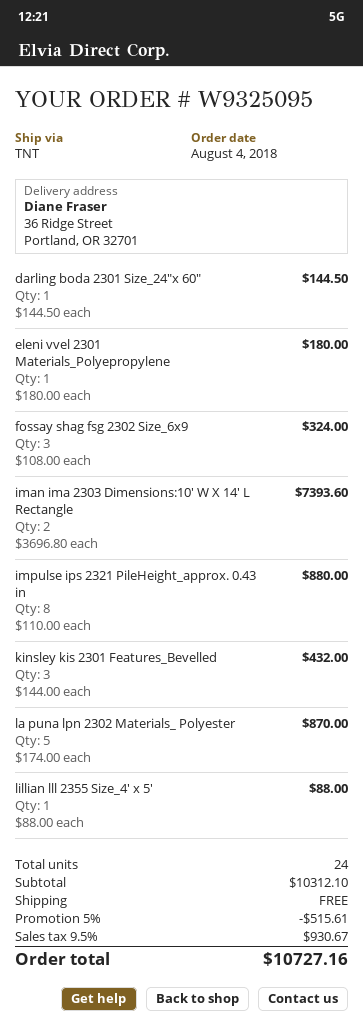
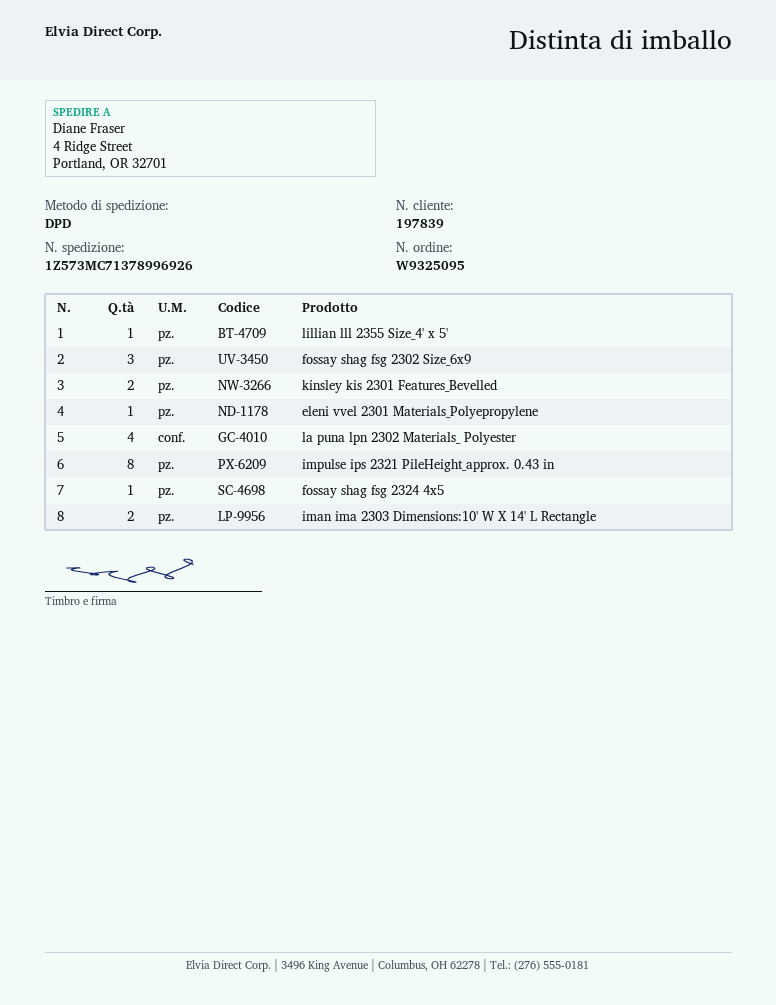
shipping method: TNT -> DPD
ship to: 36 Ridge Street, Portland, OR 32701 -> 4 Ridge Street, Portland, OR 32701
darling boda 2301 Size_24"x 60": 1 -> none
kinsley kis 2301 Features_Bevelled: 3 -> 2
la puna lpn 2302 Materials_ Polyester: 5 -> 4
fossay shag fsg 2324 4x5: none -> 1

